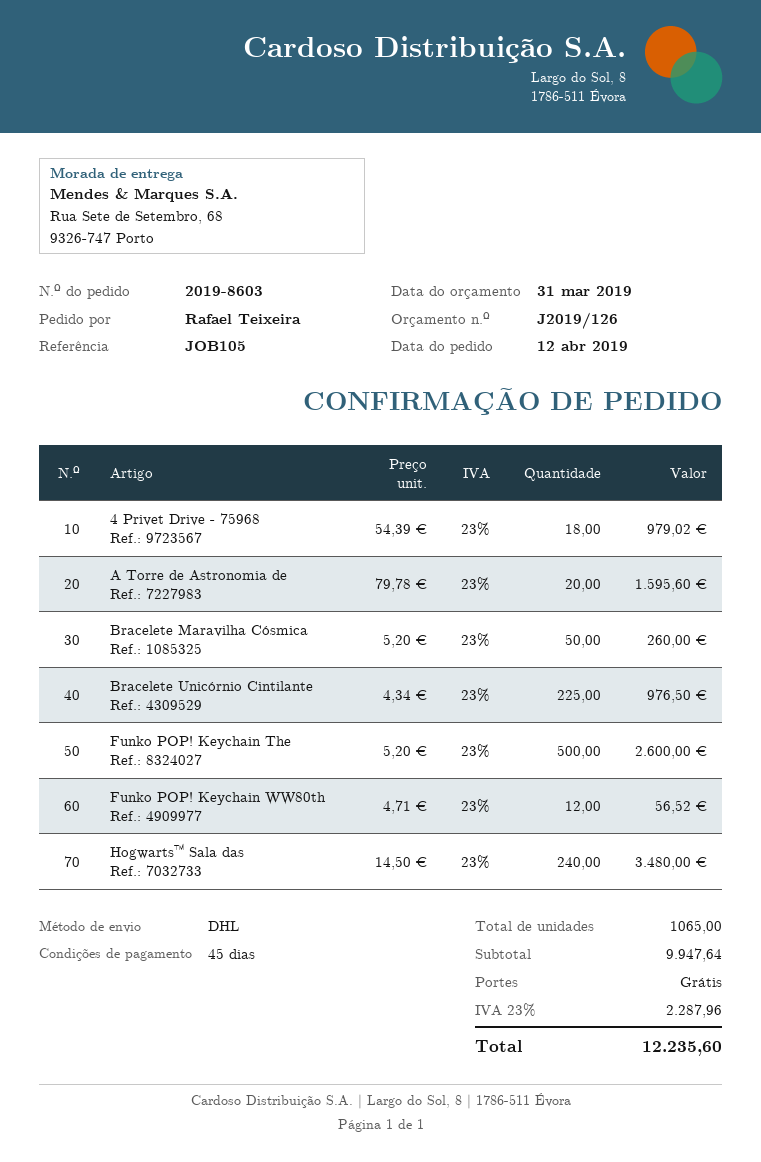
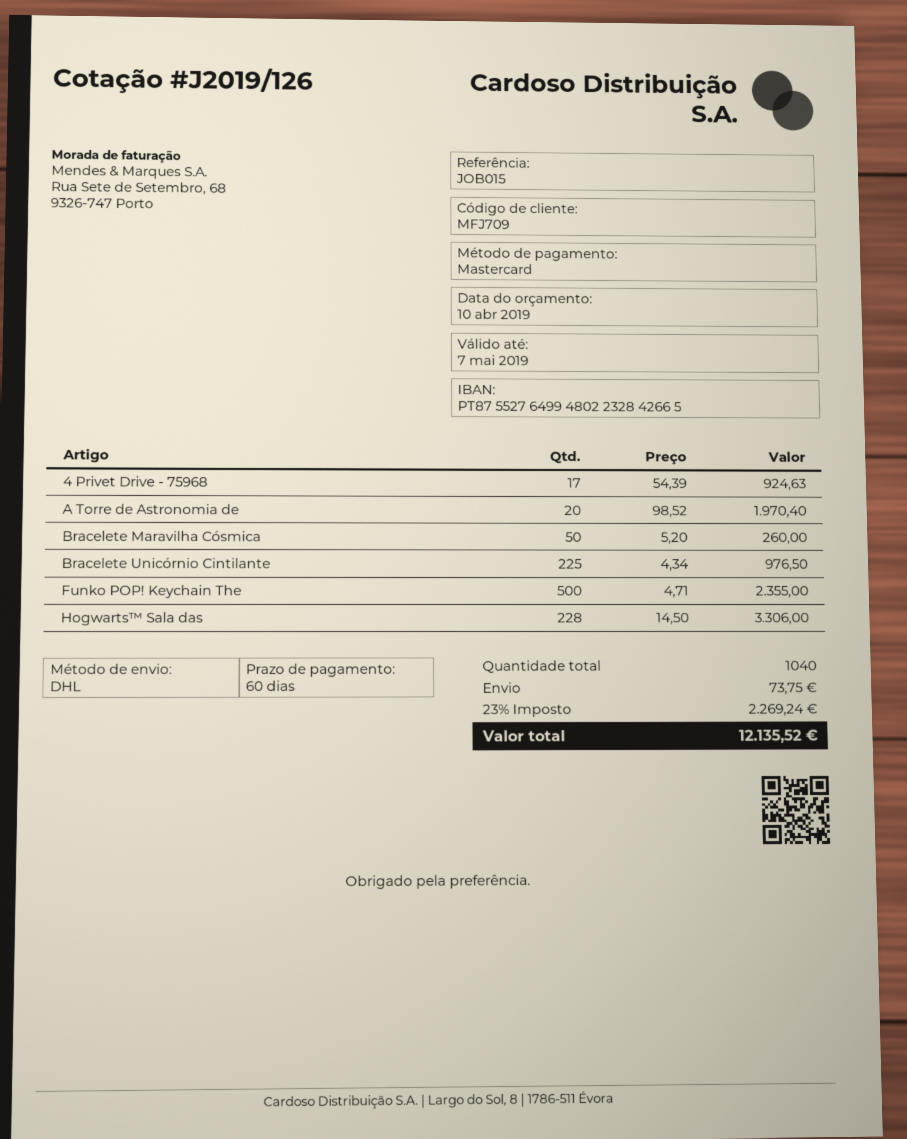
quote date: 2019-03-31 -> 2019-04-10
payment terms: 45 days -> 60 days
reference: JOB105 -> JOB015
4 Privet Drive - 75968: 18 x 54.39 = 979.02 -> 17 x 54.39 = 924.63
A Torre de Astronomia de: 20 x 79.78 = 1595.60 -> 20 x 98.52 = 1970.40
Funko POP! Keychain The: 500 x 5.20 = 2600.00 -> 500 x 4.71 = 2355.00
Funko POP! Keychain WW80th: 12 x 4.71 = 56.52 -> none
Hogwarts™ Sala das: 240 x 14.50 = 3480.00 -> 228 x 14.50 = 3306.00
total quantity: 1065 -> 1040
shipping: 0.00 -> 73.75
tax: 23% = 2287.96 -> 23% = 2269.24
total: 12235.60 -> 12135.52

